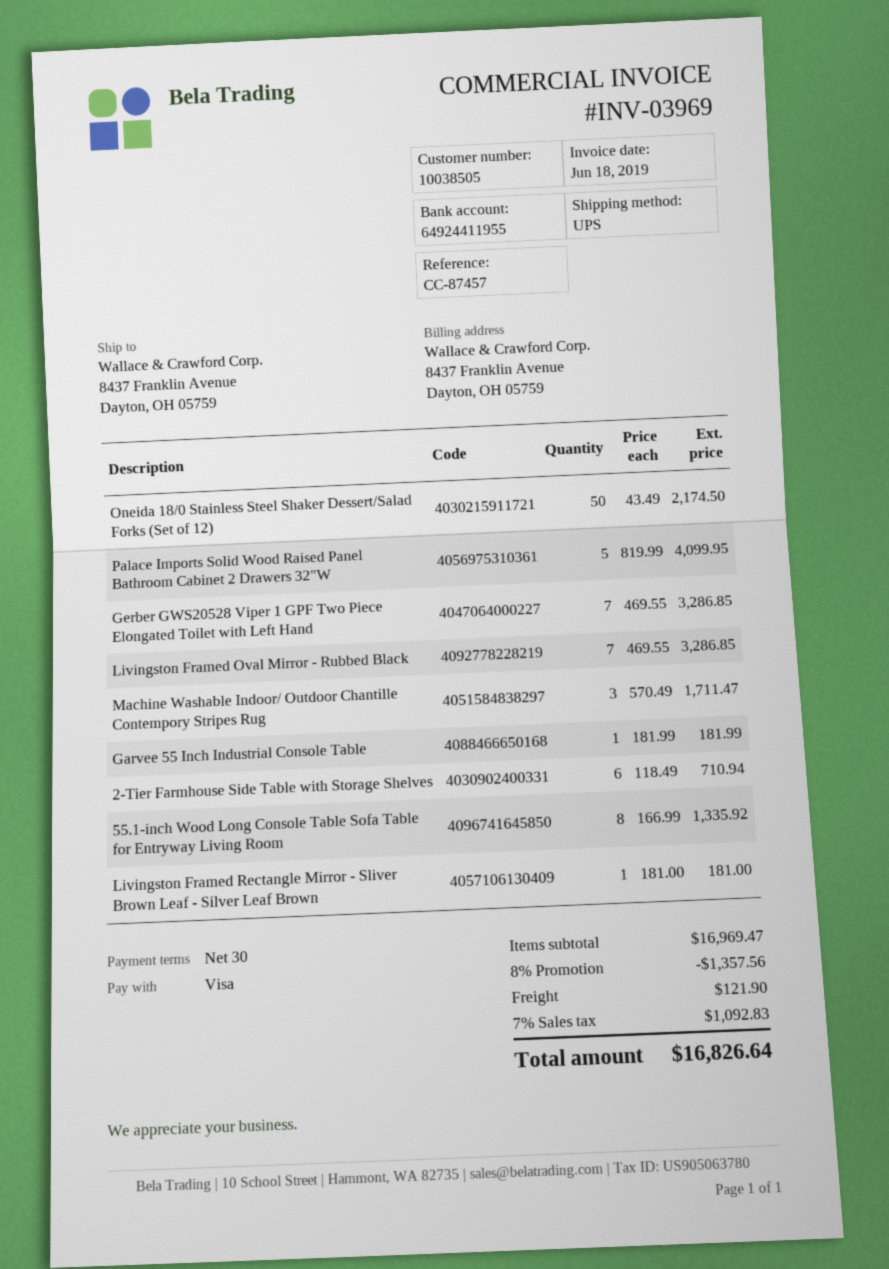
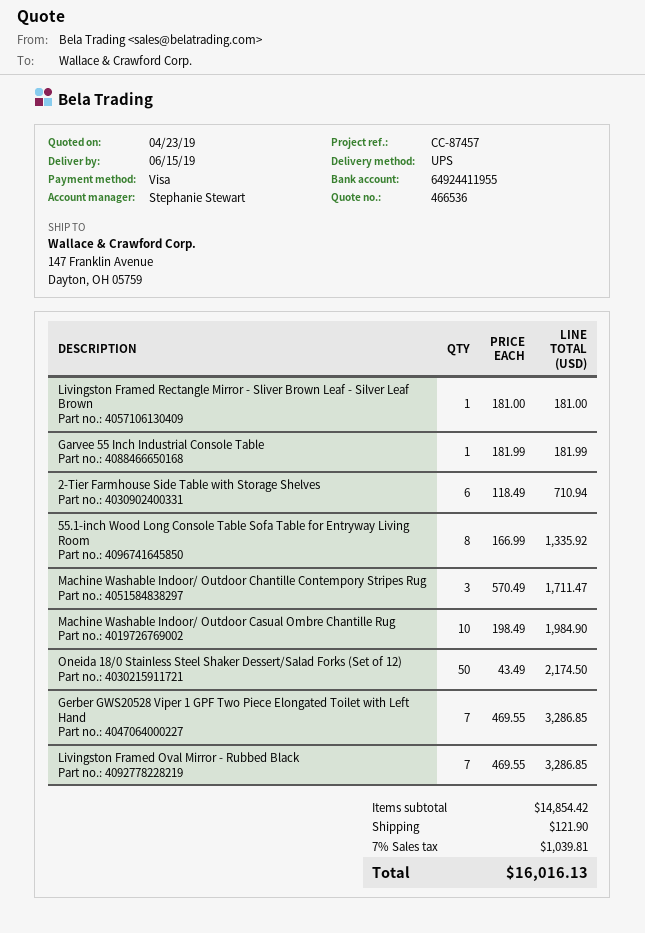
ship to: 8437 Franklin Avenue, Dayton, OH 05759 -> 147 Franklin Avenue, Dayton, OH 05759
Palace Imports Solid Wood Raised Panel Bathroom Cabinet 2 Drawers 32"W: 5 x 819.99 = 4099.95 -> none
Machine Washable Indoor/ Outdoor Casual Ombre Chantille Rug: none -> 10 x 198.49 = 1984.90
subtotal: 16969.47 -> 14854.42
discount: 8% = 1357.56 -> none
tax: 7% = 1092.83 -> 7% = 1039.81
total: 16826.64 -> 16016.13

